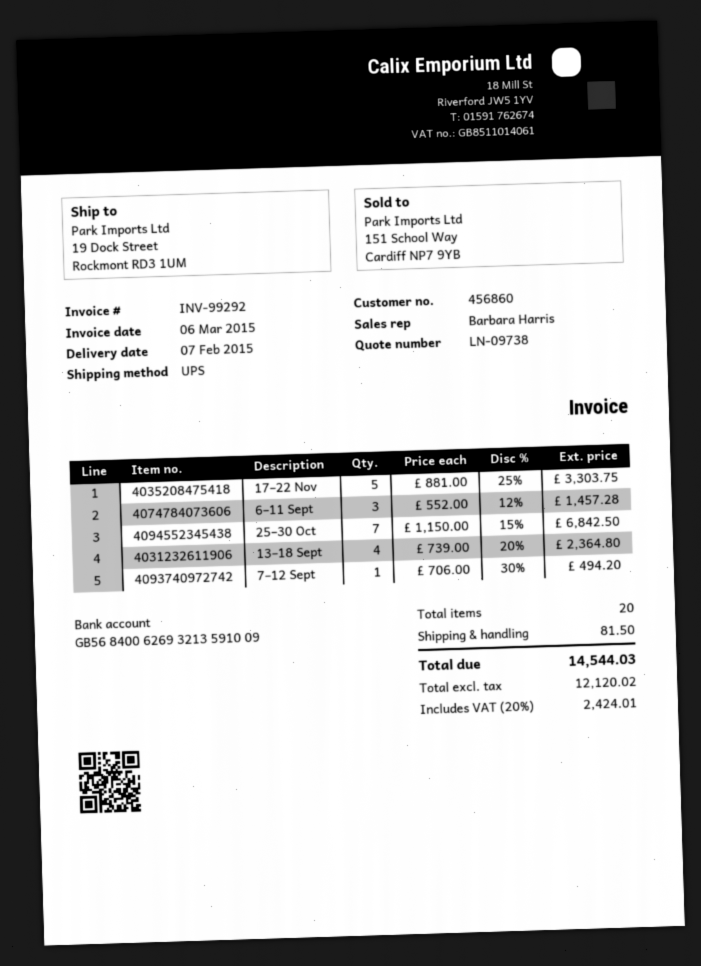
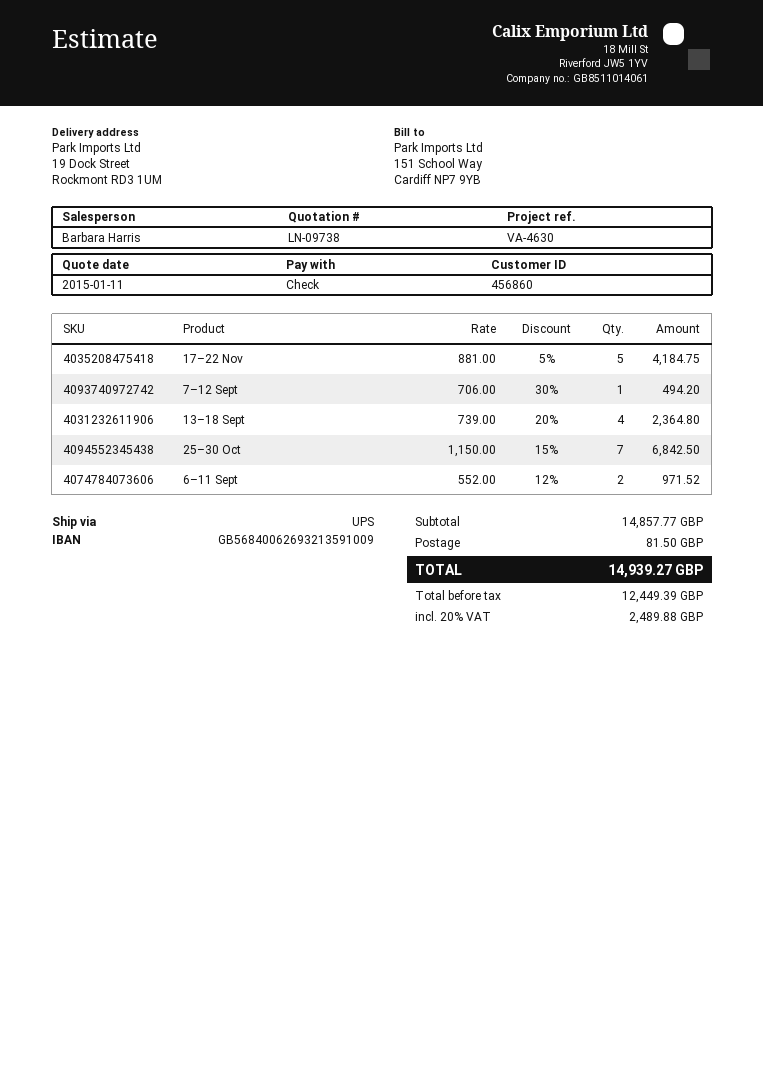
17–22 Nov: 5 x 881.00 - 25% = 3303.75 -> 5 x 881.00 - 5% = 4184.75
6–11 Sept: 3 x 552.00 - 12% = 1457.28 -> 2 x 552.00 - 12% = 971.52
net: 12120.02 -> 12449.39
tax: 20% = 2424.01 -> 20% = 2489.88
total: 14544.03 -> 14939.27

